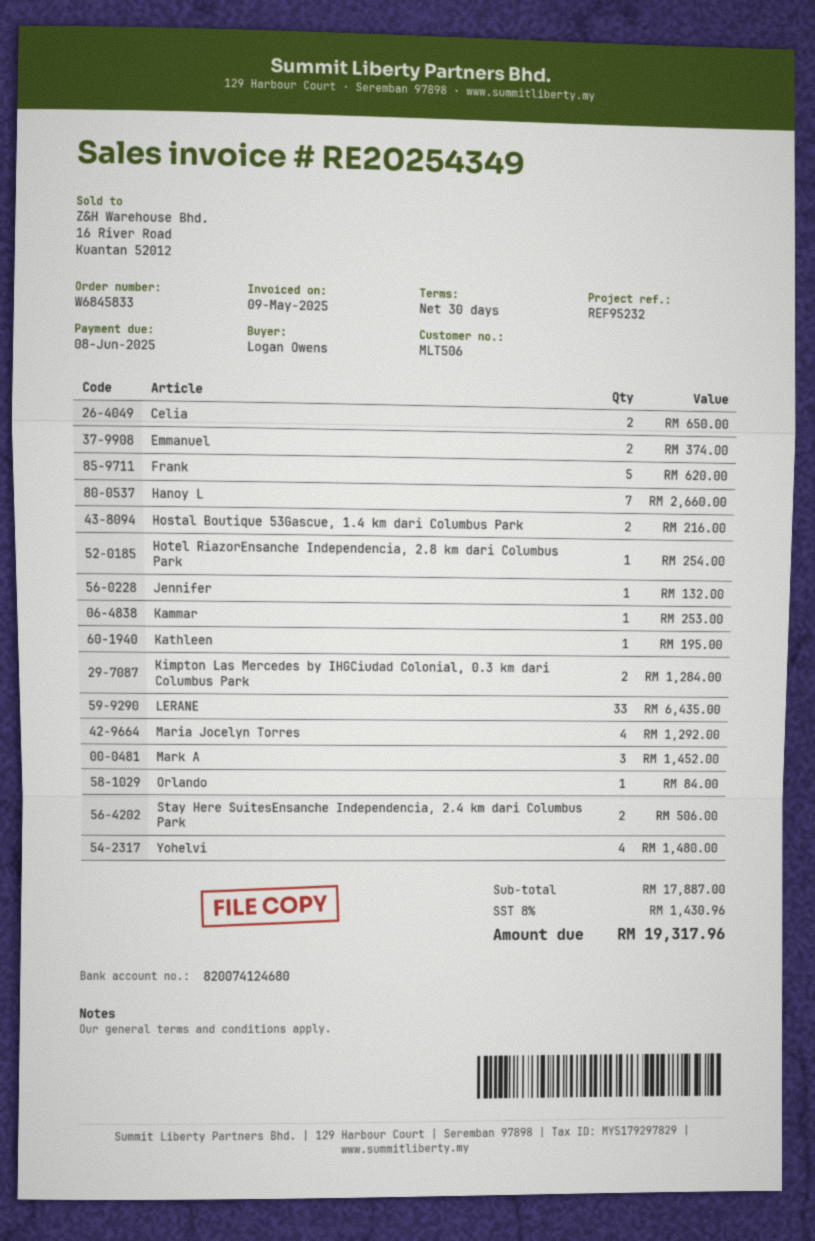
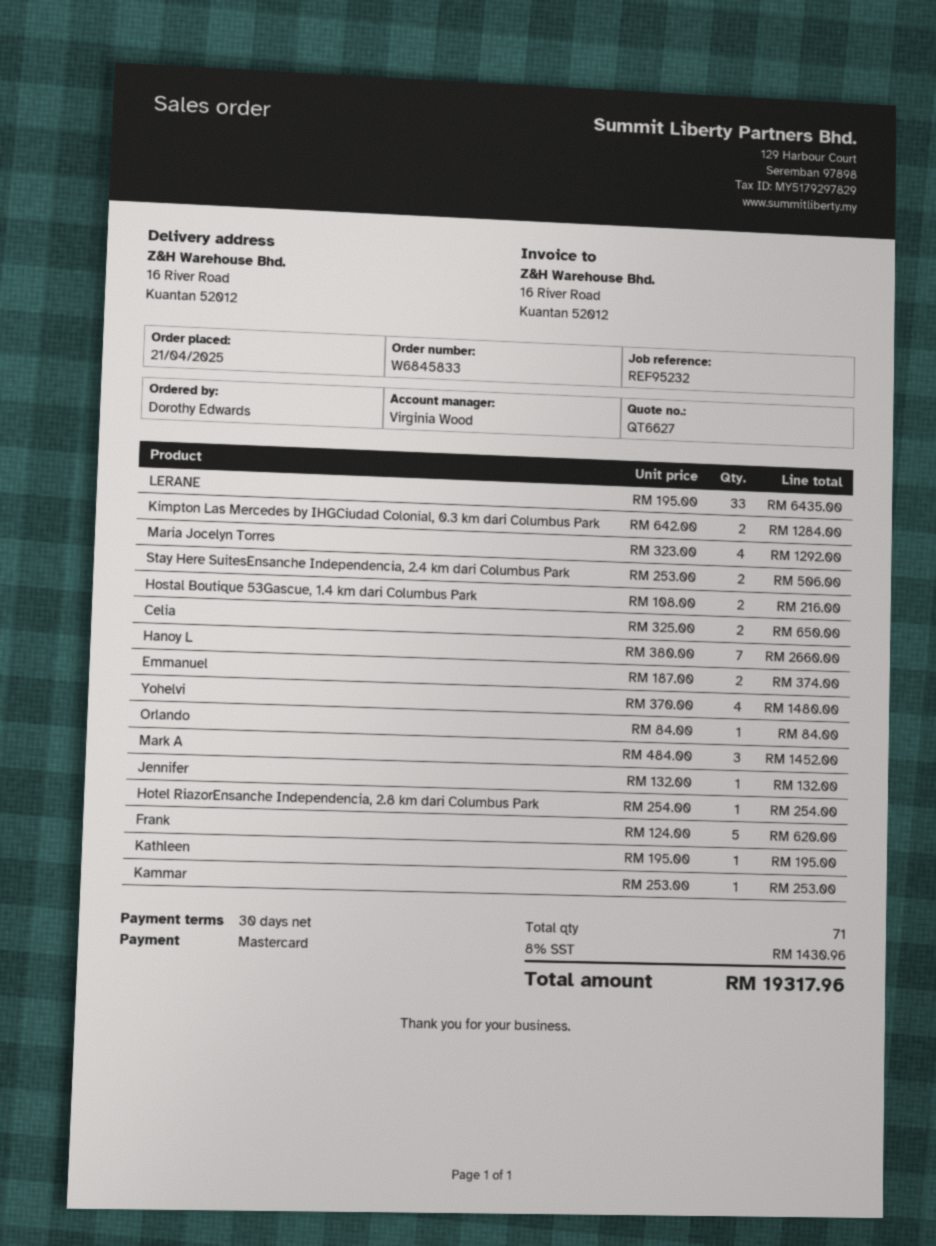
ordered by: Logan Owens -> Dorothy Edwards

